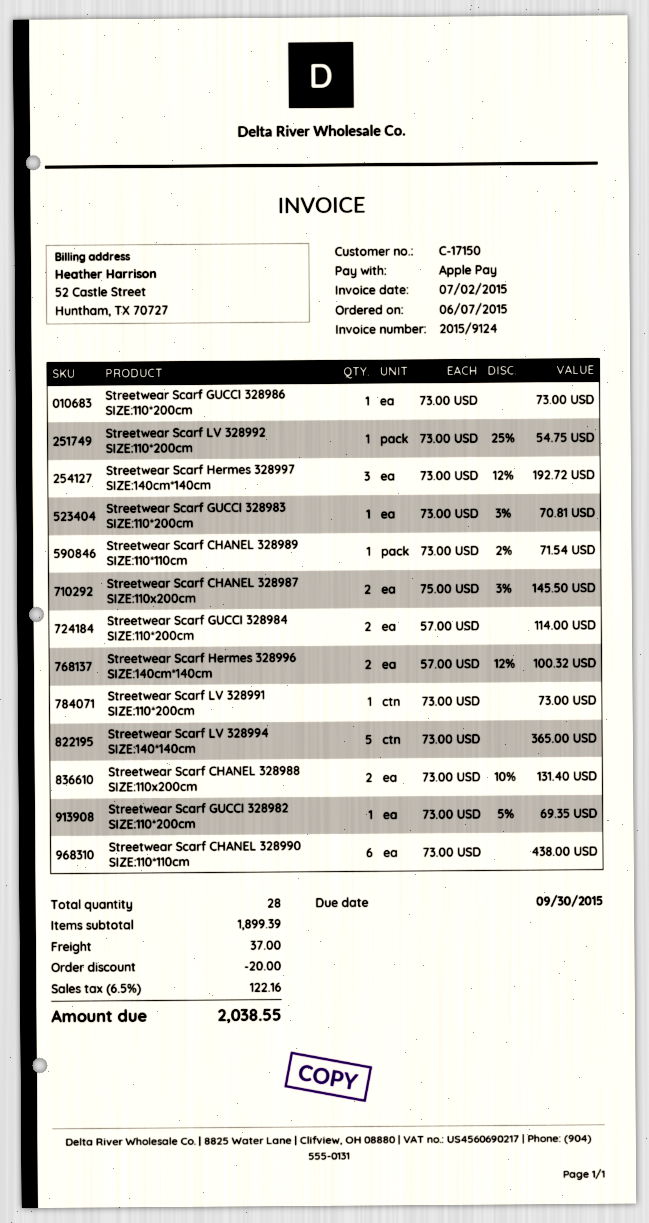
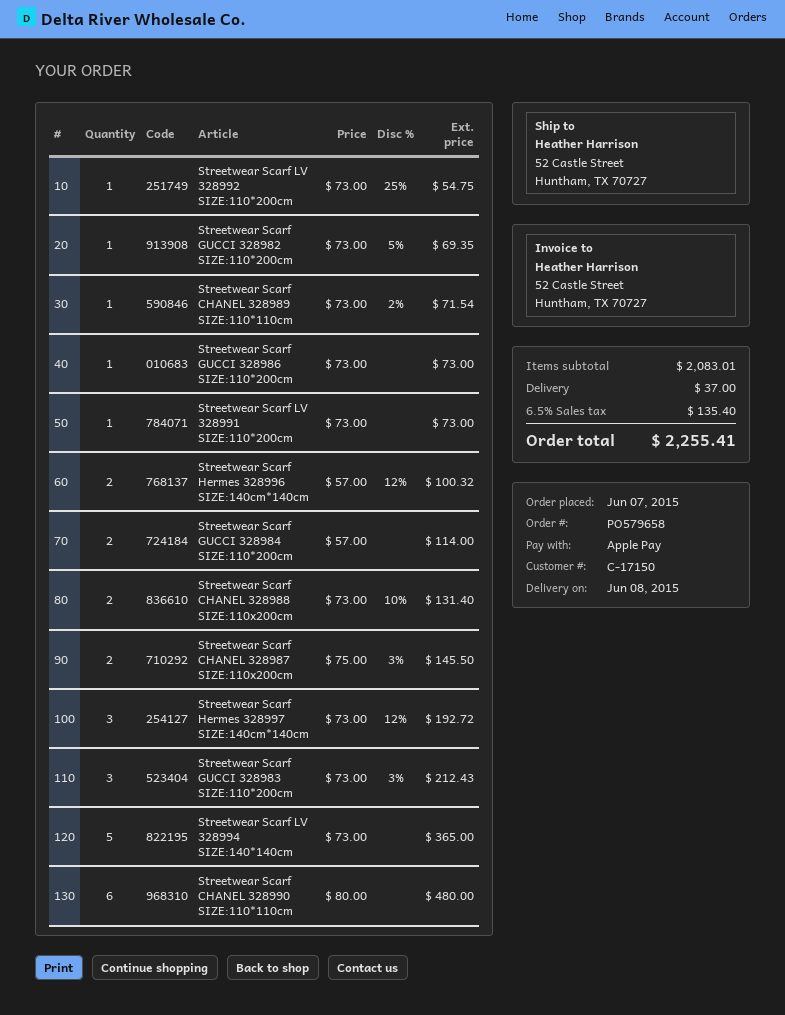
Streetwear Scarf GUCCI 328983 SIZE:110*200cm: 1 x 73.00 - 3% = 70.81 -> 3 x 73.00 - 3% = 212.43
Streetwear Scarf CHANEL 328990 SIZE:110*110cm: 6 x 73.00 = 438.00 -> 6 x 80.00 = 480.00
subtotal: 1899.39 -> 2083.01
discount: 20.00 -> none
tax: 6.5% = 122.16 -> 6.5% = 135.40
total: 2038.55 -> 2255.41

